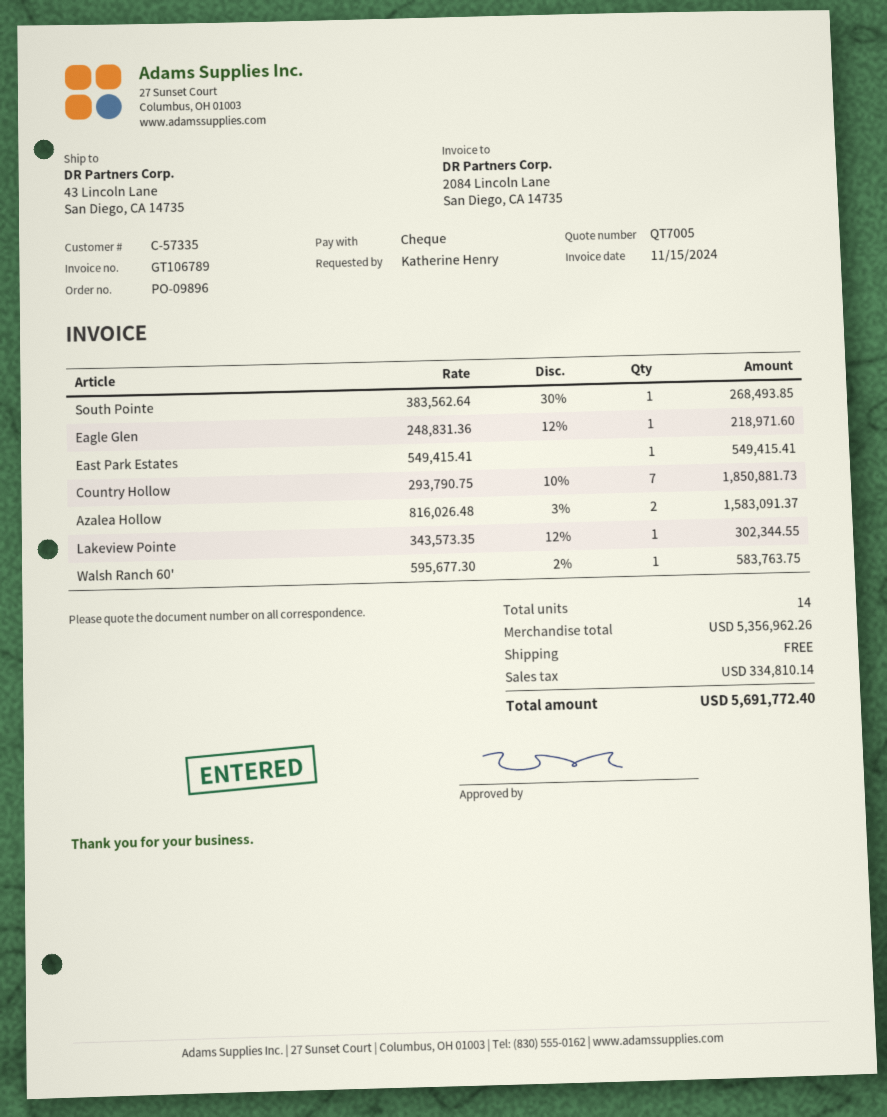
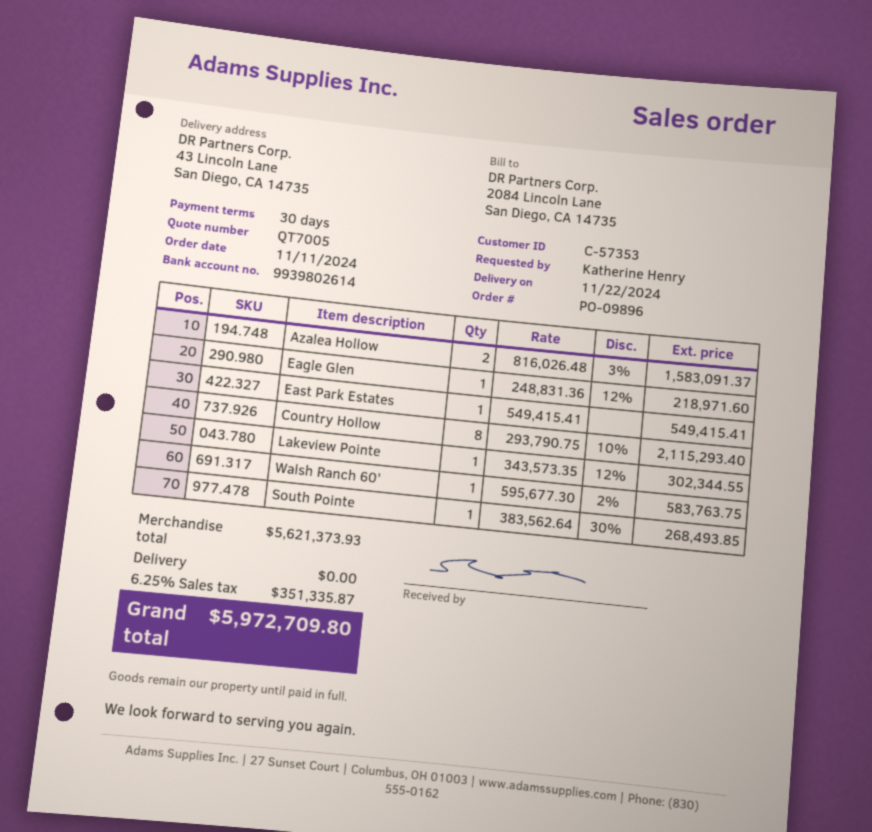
customer number: C-57335 -> C-57353
Country Hollow: 7 x 293790.75 - 10% = 1850881.73 -> 8 x 293790.75 - 10% = 2115293.40
subtotal: 5356962.26 -> 5621373.93
tax: 334810.14 -> 351335.87
total: 5691772.40 -> 5972709.80

